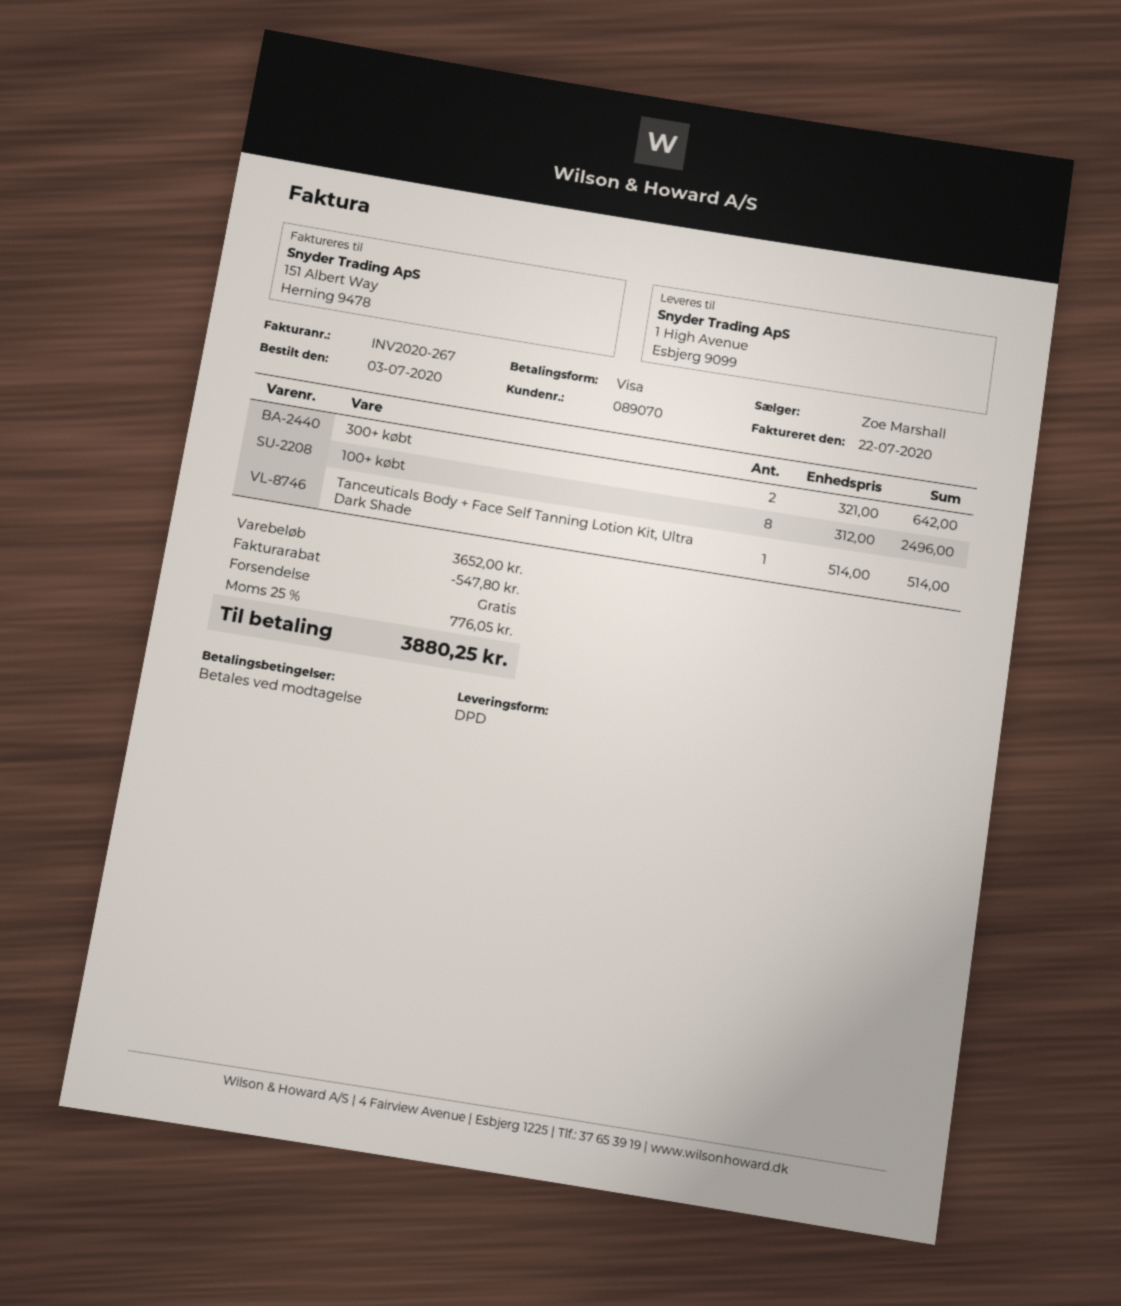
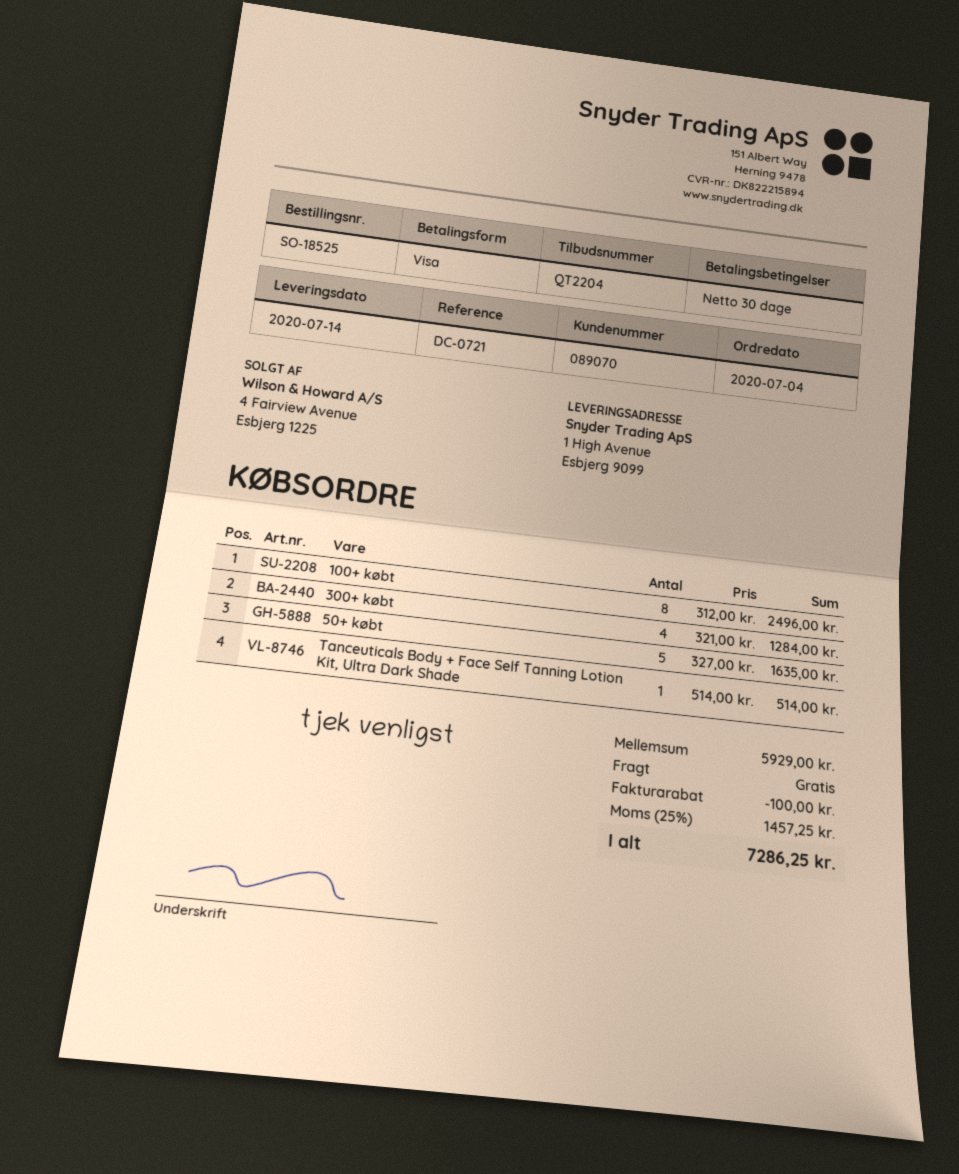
order date: 2020-07-03 -> 2020-07-04
payment terms: on receipt -> 30 days
300+ købt: 2 x 321.00 = 642.00 -> 4 x 321.00 = 1284.00
50+ købt: none -> 5 x 327.00 = 1635.00
subtotal: 3652.00 -> 5929.00
discount: 547.80 -> 100.00
tax: 25% = 776.05 -> 25% = 1457.25
total: 3880.25 -> 7286.25

